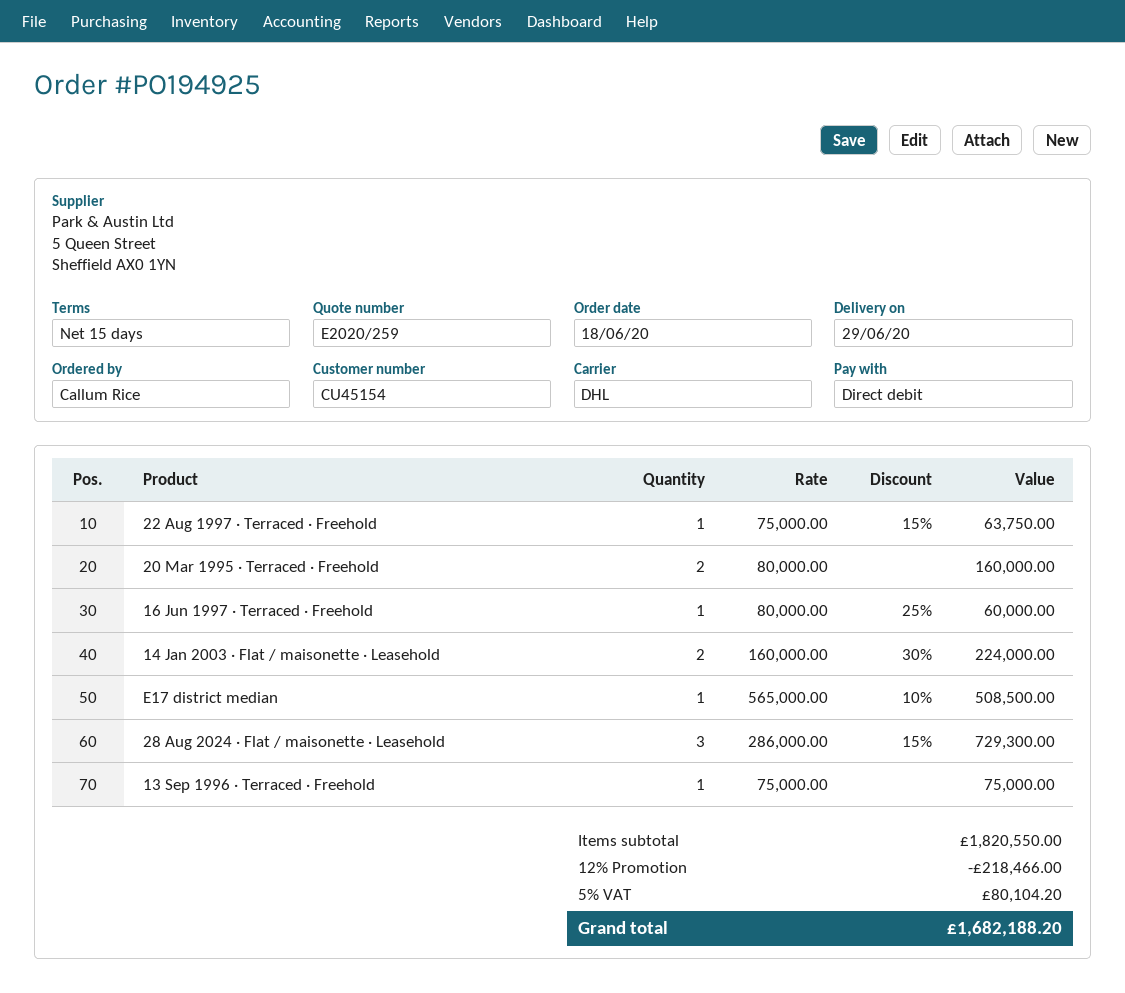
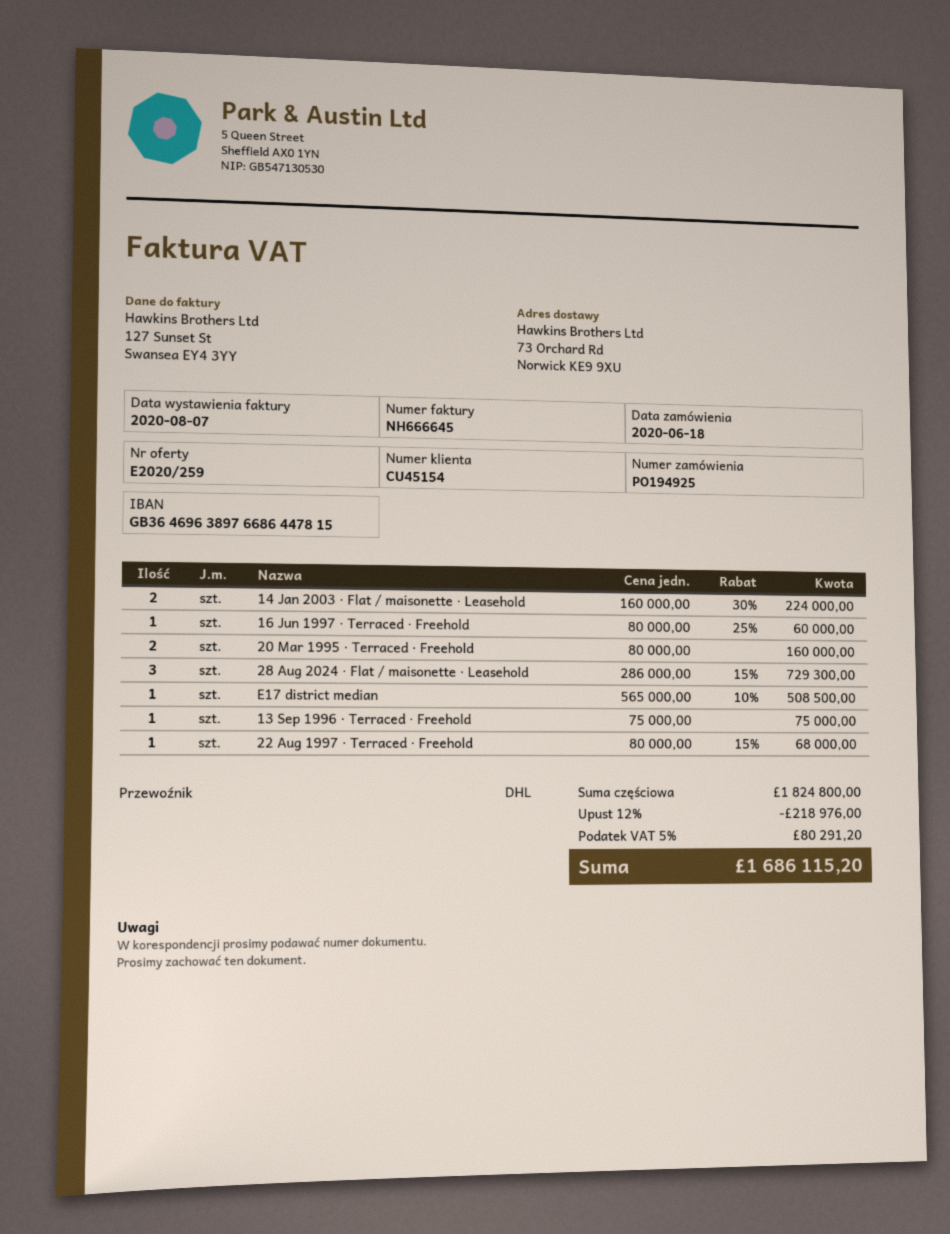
22 Aug 1997 · Terraced · Freehold: 1 x 75000.00 - 15% = 63750.00 -> 1 x 80000.00 - 15% = 68000.00
subtotal: 1820550.00 -> 1824800.00
discount: 12% = 218466.00 -> 12% = 218976.00
tax: 5% = 80104.20 -> 5% = 80291.20
total: 1682188.20 -> 1686115.20

